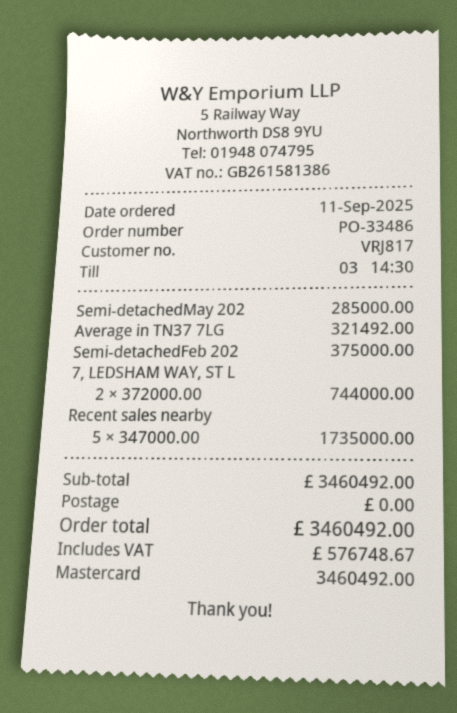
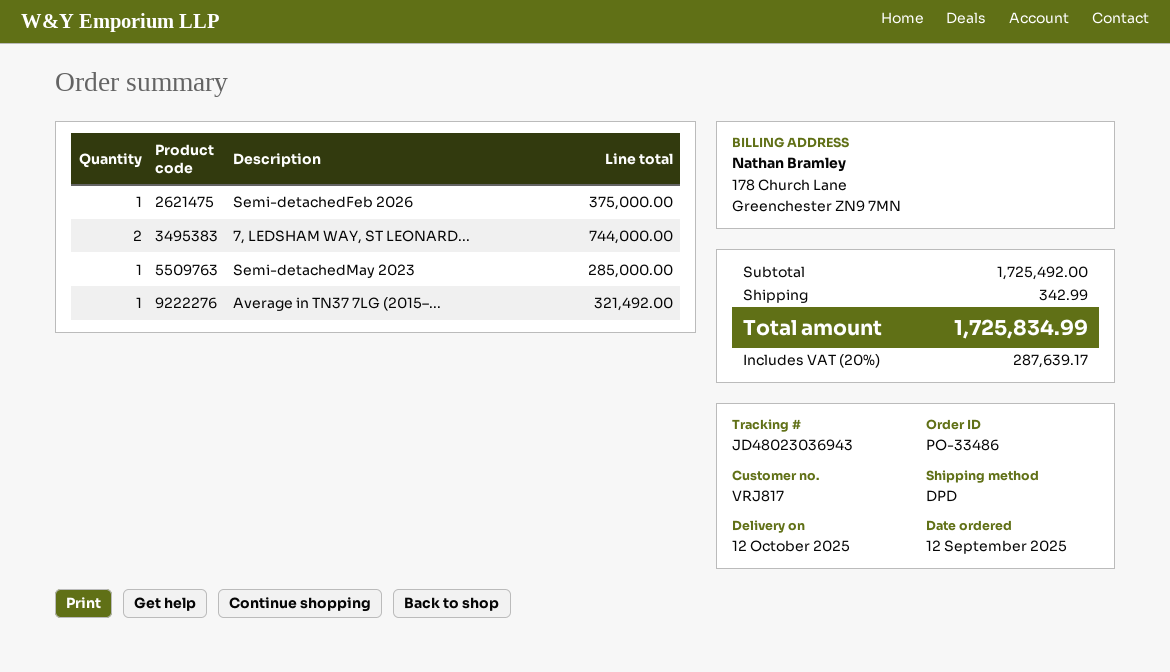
order date: 2025-09-11 -> 2025-09-12
Recent sales nearby: 5 for 1735000.00 -> none
subtotal: 3460492.00 -> 1725492.00
shipping: 0.00 -> 342.99
tax: 576748.67 -> 287639.17
total: 3460492.00 -> 1725834.99

